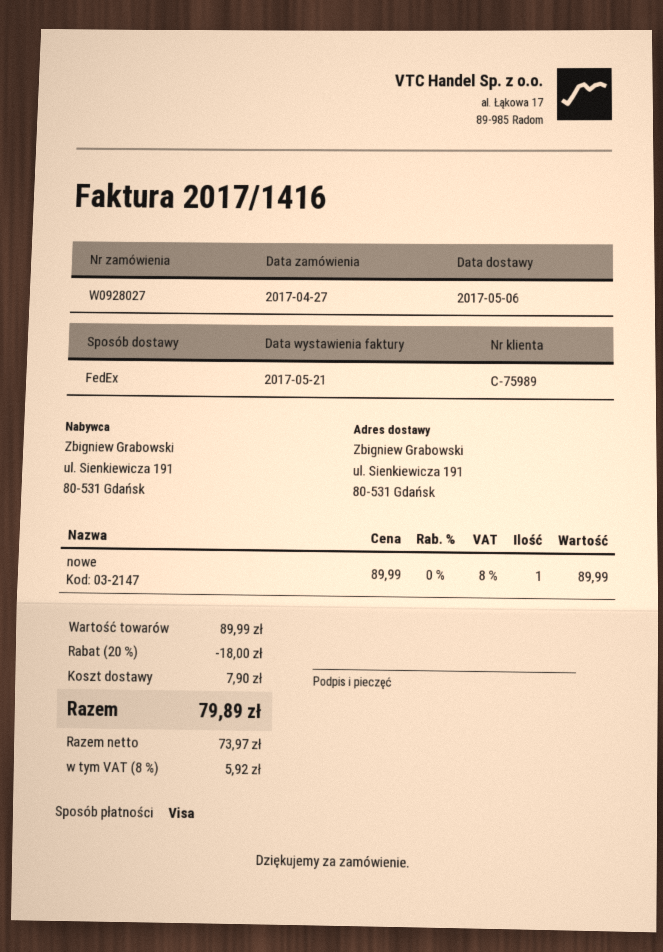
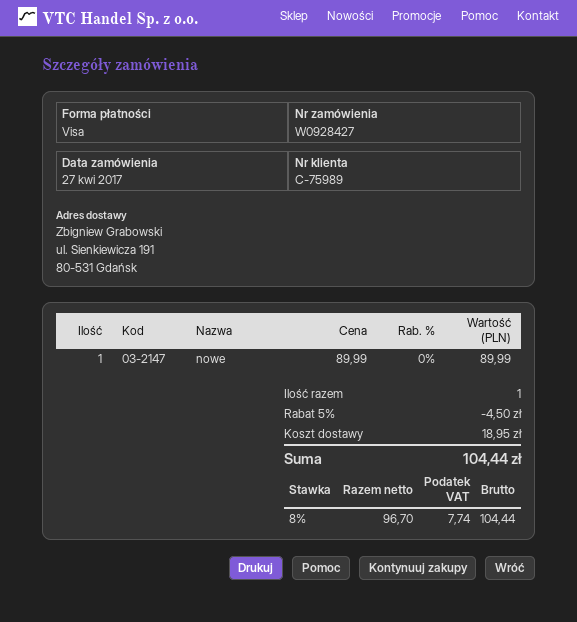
order number: W0928027 -> W0928427
discount: 20% = 18.00 -> 5% = 4.50
shipping: 7.90 -> 18.95
net: 73.97 -> 96.70
tax: 8% = 5.92 -> 8% = 7.74
total: 79.89 -> 104.44

